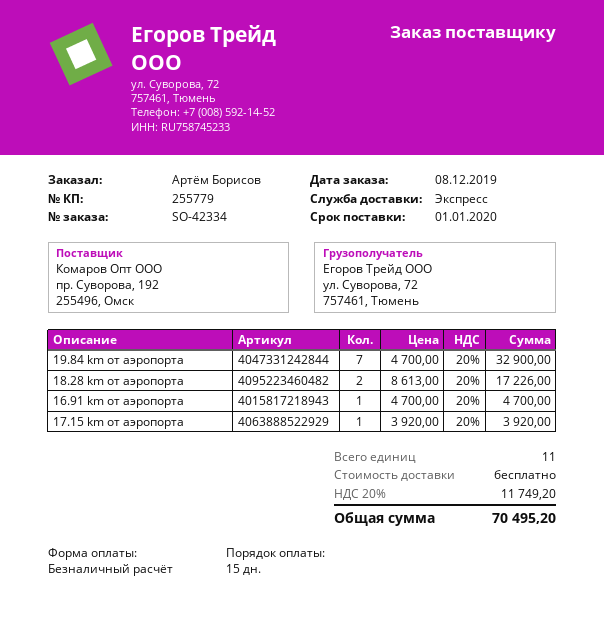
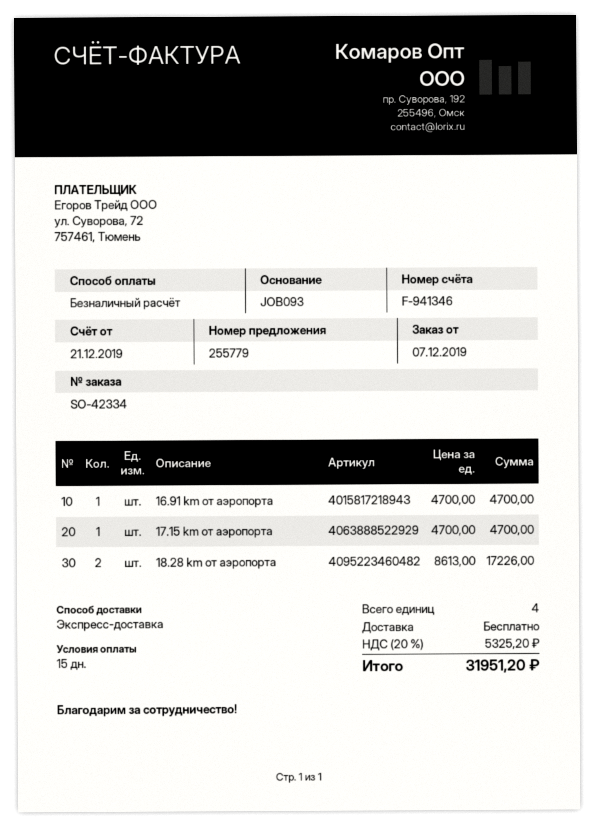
order date: 2019-12-08 -> 2019-12-07
19.84 km от аэропорта: 7 x 4700.00 = 32900.00 -> none
17.15 km от аэропорта: 1 x 3920.00 = 3920.00 -> 1 x 4700.00 = 4700.00
total quantity: 11 -> 4
tax: 20% = 11749.20 -> 20% = 5325.20
total: 70495.20 -> 31951.20

